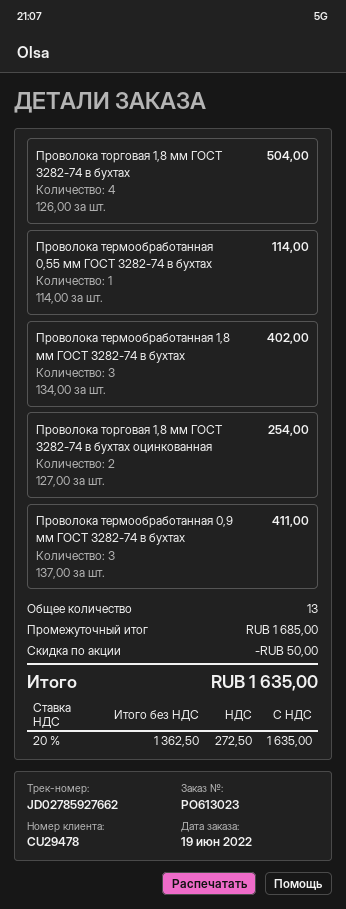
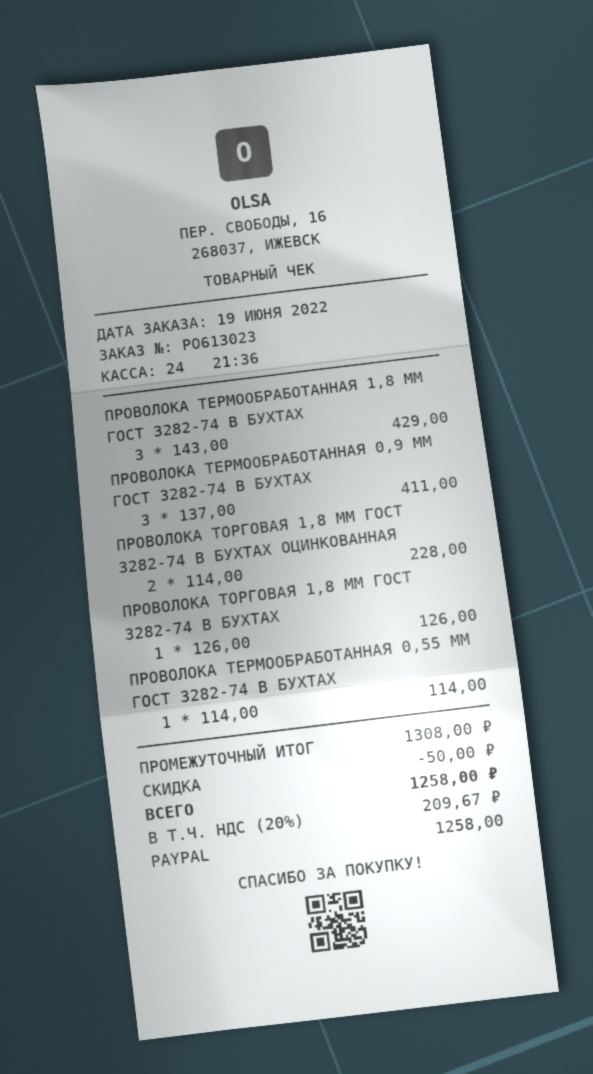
Проволока торговая 1,8 мм ГОСТ 3282-74 в бухтах: 4 x 126.00 = 504.00 -> 1 x 126.00 = 126.00
Проволока термообработанная 1,8 мм ГОСТ 3282-74 в бухтах: 3 x 134.00 = 402.00 -> 3 x 143.00 = 429.00
Проволока торговая 1,8 мм ГОСТ 3282-74 в бухтах оцинкованная: 2 x 127.00 = 254.00 -> 2 x 114.00 = 228.00
subtotal: 1685.00 -> 1308.00
tax: 20% = 272.50 -> 20% = 209.67
total: 1635.00 -> 1258.00

